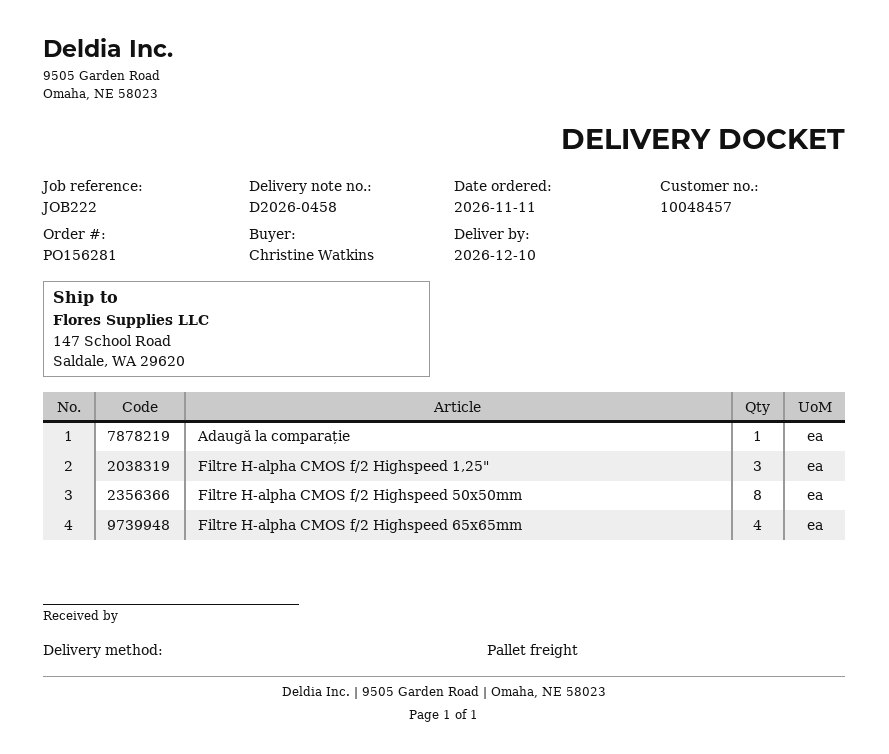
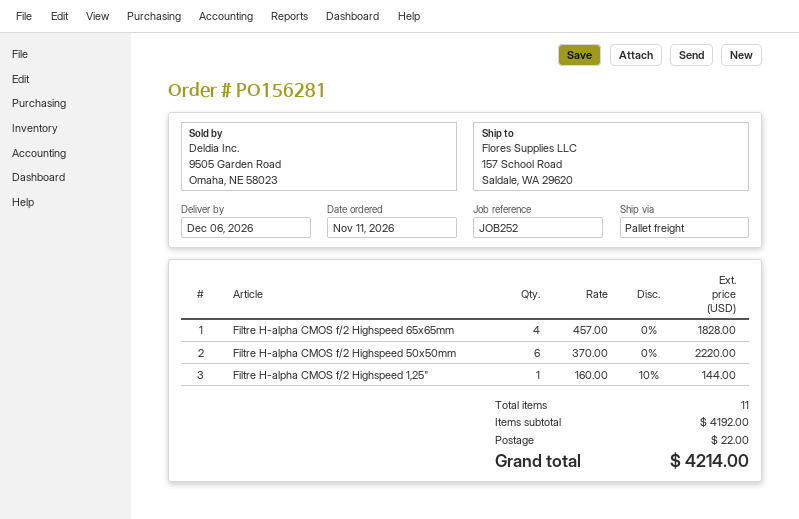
delivery date: 2026-12-10 -> 2026-12-06
reference: JOB222 -> JOB252
ship to: 147 School Road, Saldale, WA 29620 -> 157 School Road, Saldale, WA 29620
Adaugă la comparație: 1 -> none
Filtre H-alpha CMOS f/2 Highspeed 1,25": 3 -> 1
Filtre H-alpha CMOS f/2 Highspeed 50x50mm: 8 -> 6

